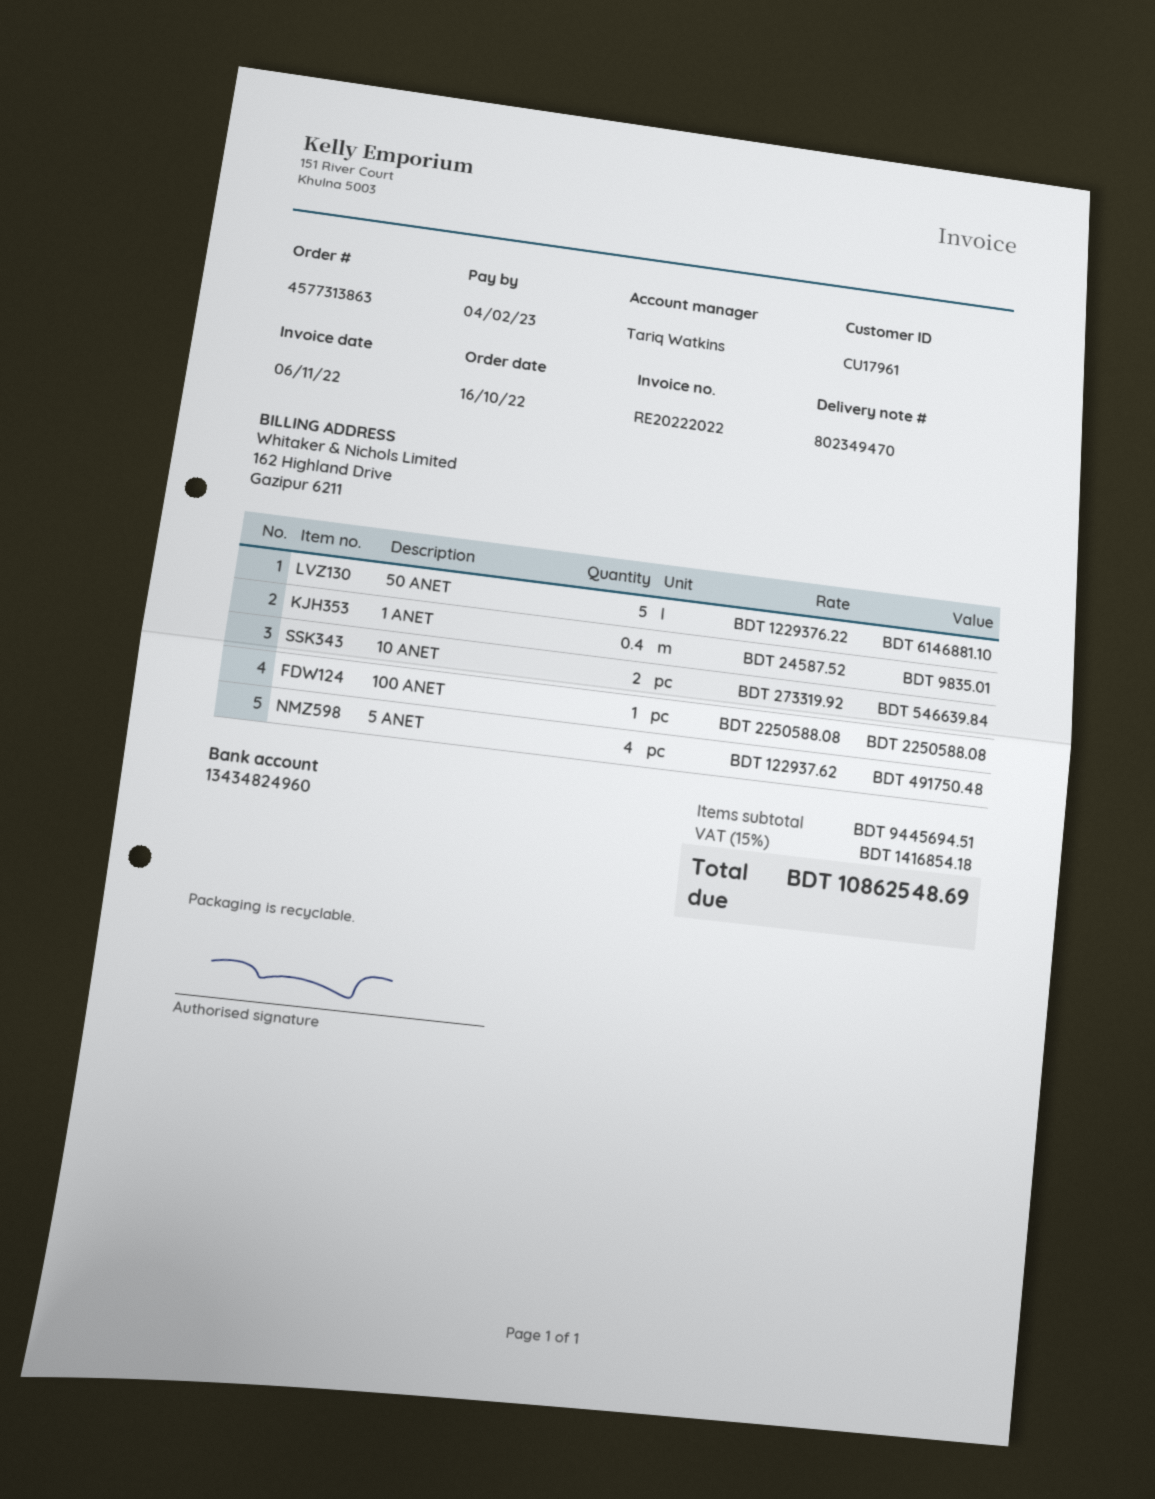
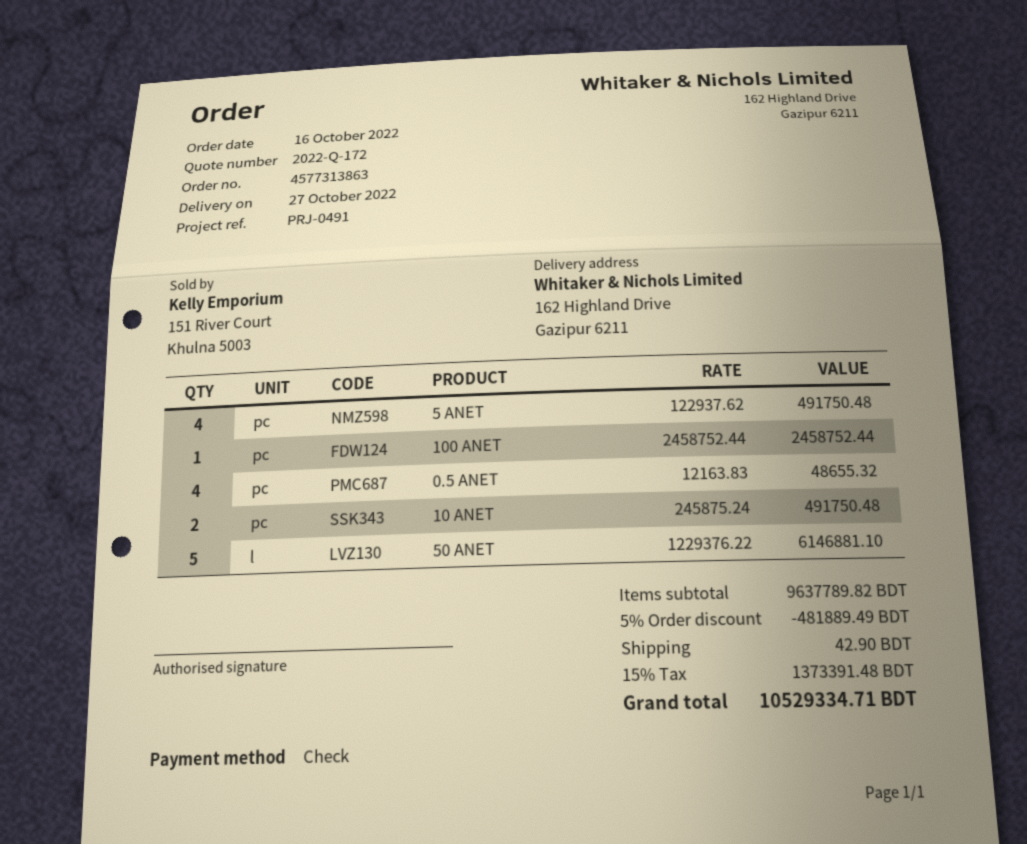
1 ANET: 0.4 x 24587.52 = 9835.01 -> none
10 ANET: 2 x 273319.92 = 546639.84 -> 2 x 245875.24 = 491750.48
100 ANET: 1 x 2250588.08 = 2250588.08 -> 1 x 2458752.44 = 2458752.44
0.5 ANET: none -> 4 x 12163.83 = 48655.32
subtotal: 9445694.51 -> 9637789.82
discount: none -> 5% = 481889.49
shipping: none -> 42.90
tax: 15% = 1416854.18 -> 15% = 1373391.48
total: 10862548.69 -> 10529334.71

